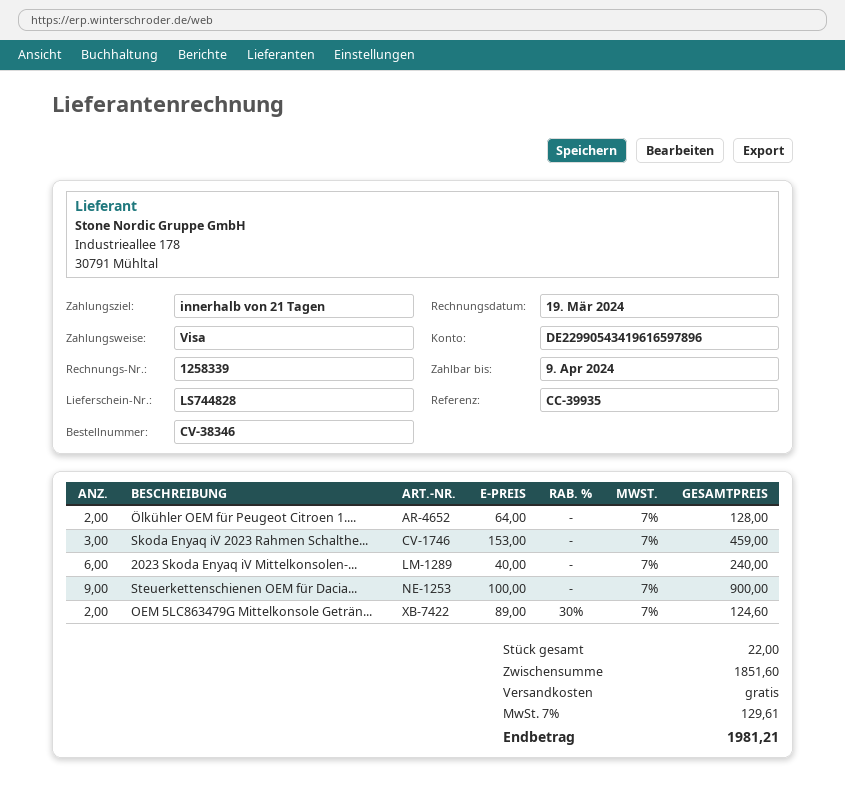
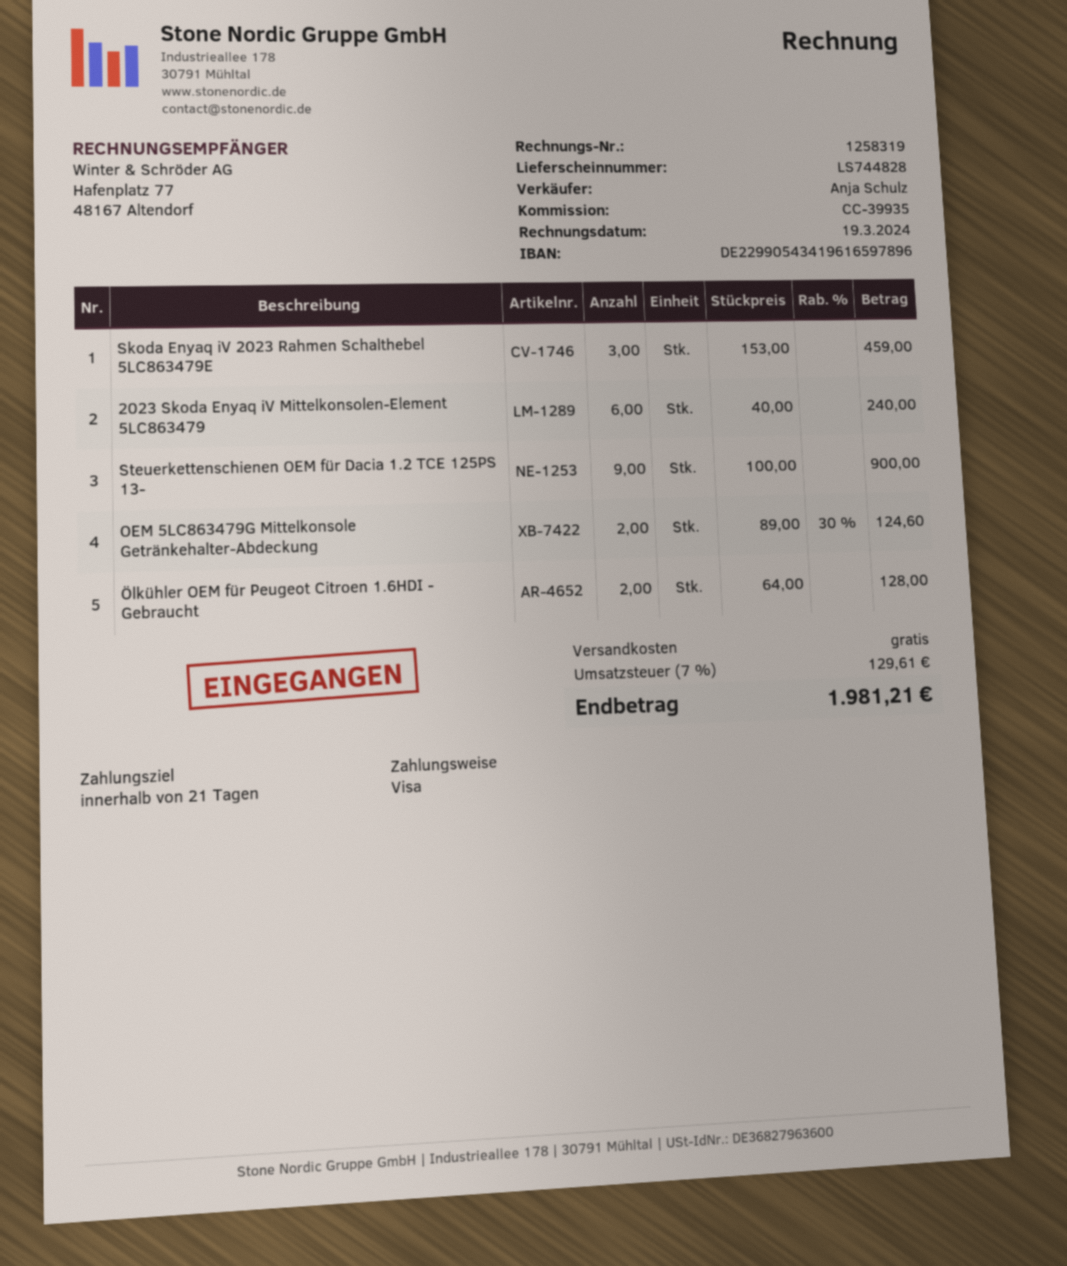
invoice number: 1258339 -> 1258319

